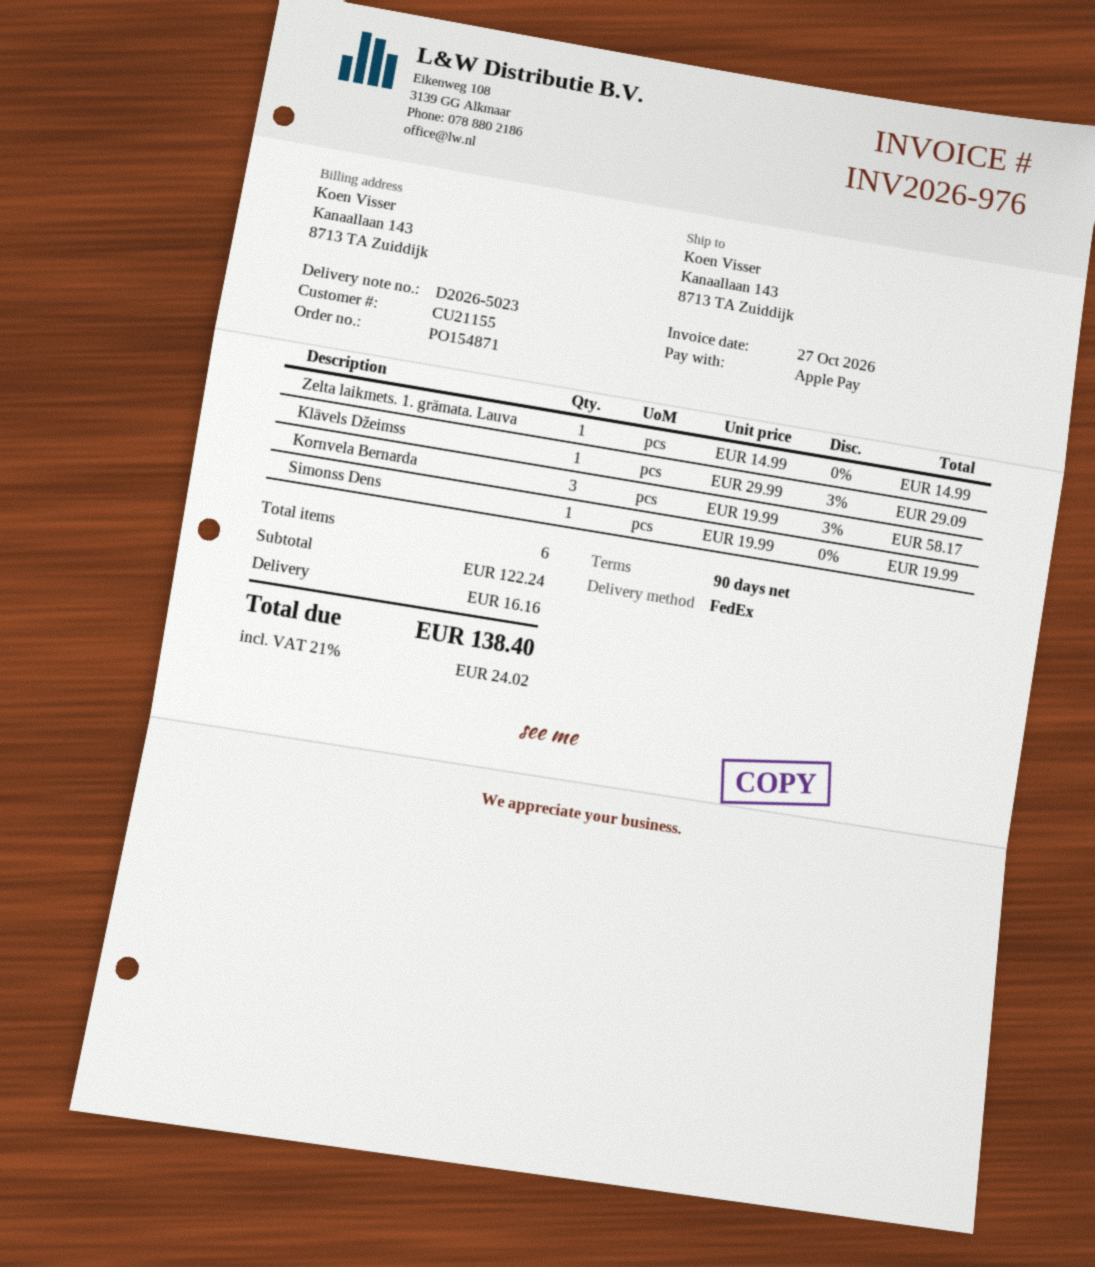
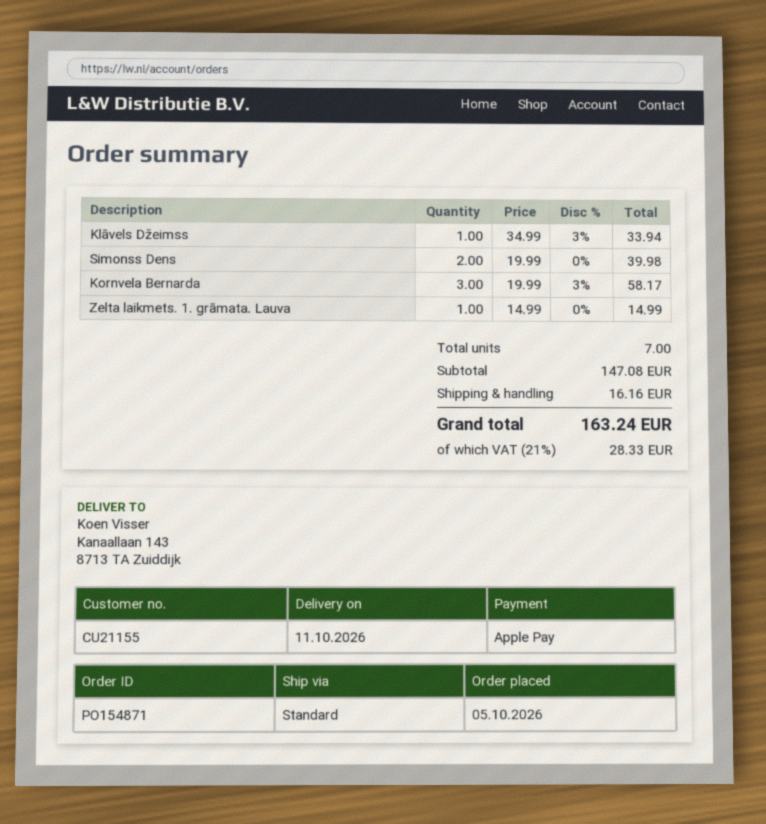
shipping method: FedEx -> standard
Klāvels Džeimss: 1 x 29.99 - 3% = 29.09 -> 1 x 34.99 - 3% = 33.94
Simonss Dens: 1 x 19.99 = 19.99 -> 2 x 19.99 = 39.98
total quantity: 6 -> 7
subtotal: 122.24 -> 147.08
tax: 21% = 24.02 -> 21% = 28.33
total: 138.40 -> 163.24

